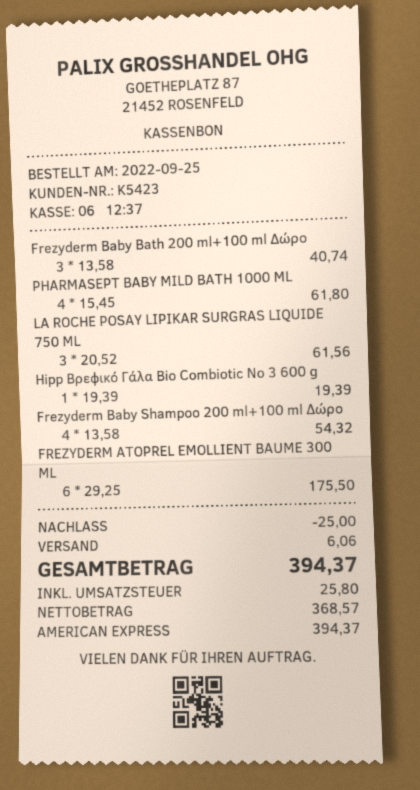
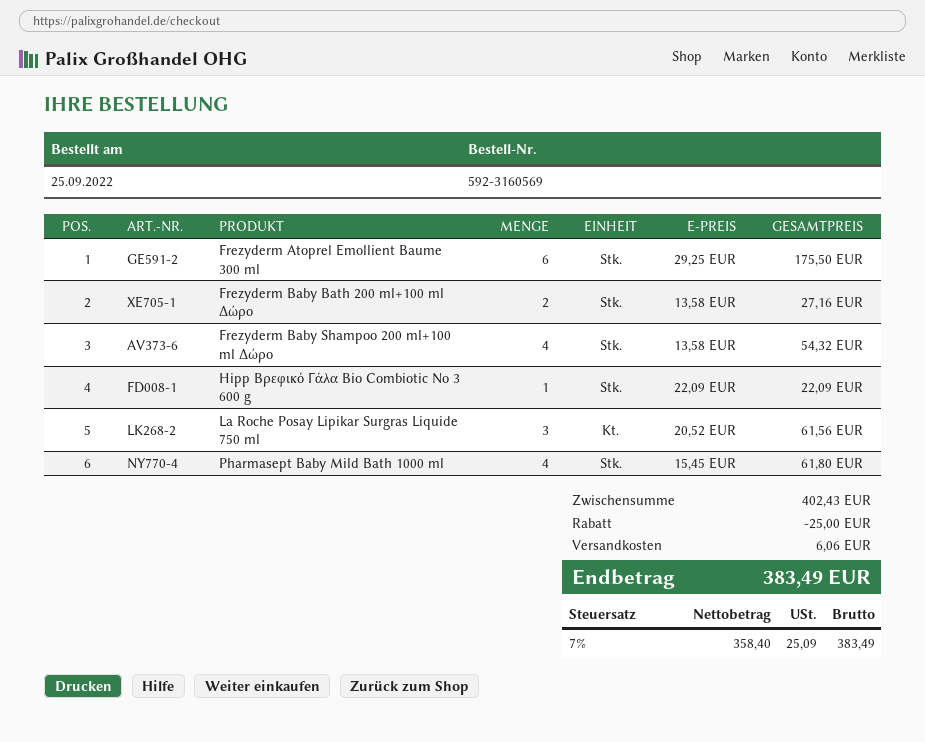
Frezyderm Baby Bath 200 ml+100 ml Δώρο: 3 x 13.58 = 40.74 -> 2 x 13.58 = 27.16
Hipp Βρεφικό Γάλα Bio Combiotic No 3 600 g: 1 x 19.39 = 19.39 -> 1 x 22.09 = 22.09
net: 368.57 -> 358.40
tax: 25.80 -> 25.09
total: 394.37 -> 383.49

